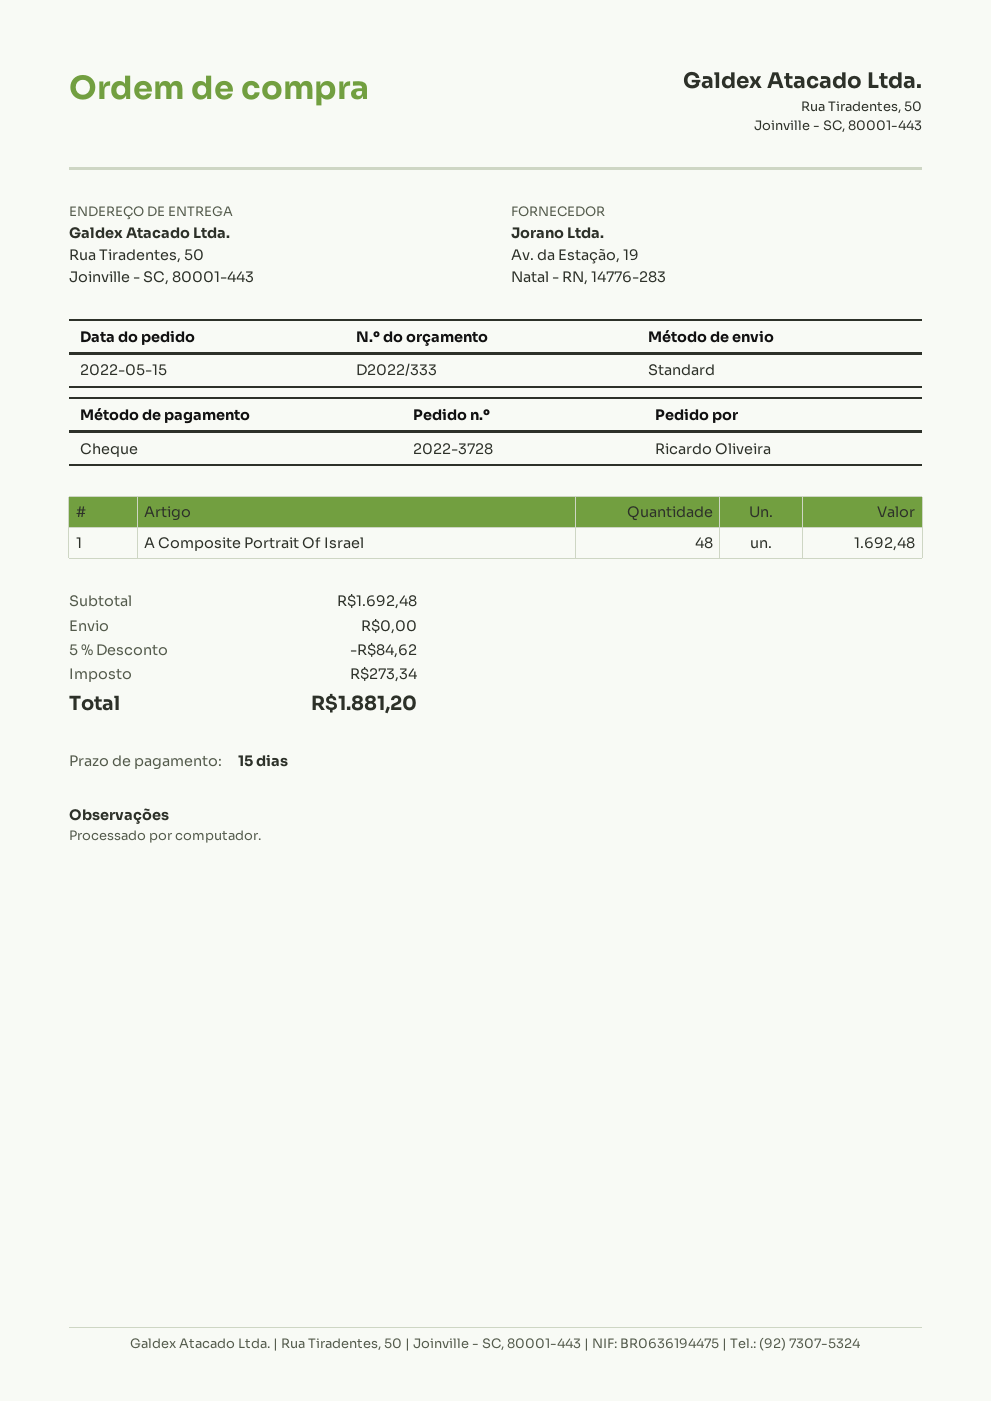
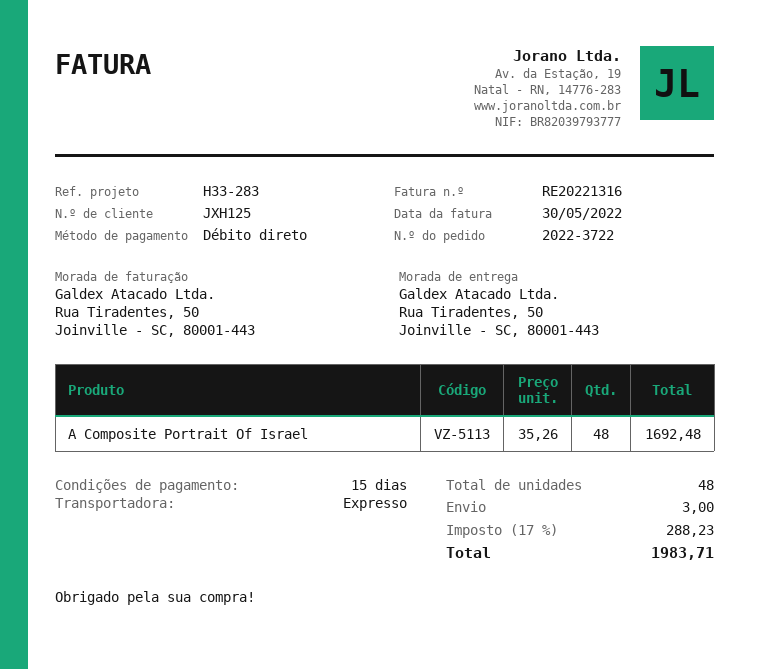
order number: 2022-3728 -> 2022-3722
payment method: cheque -> direct debit
shipping method: standard -> express
discount: 5% = 84.62 -> none
shipping: 0.00 -> 3.00
tax: 273.34 -> 288.23
total: 1881.20 -> 1983.71

